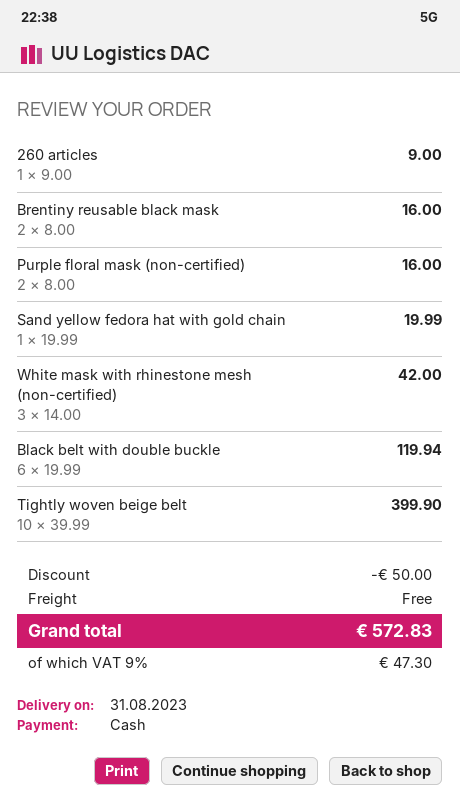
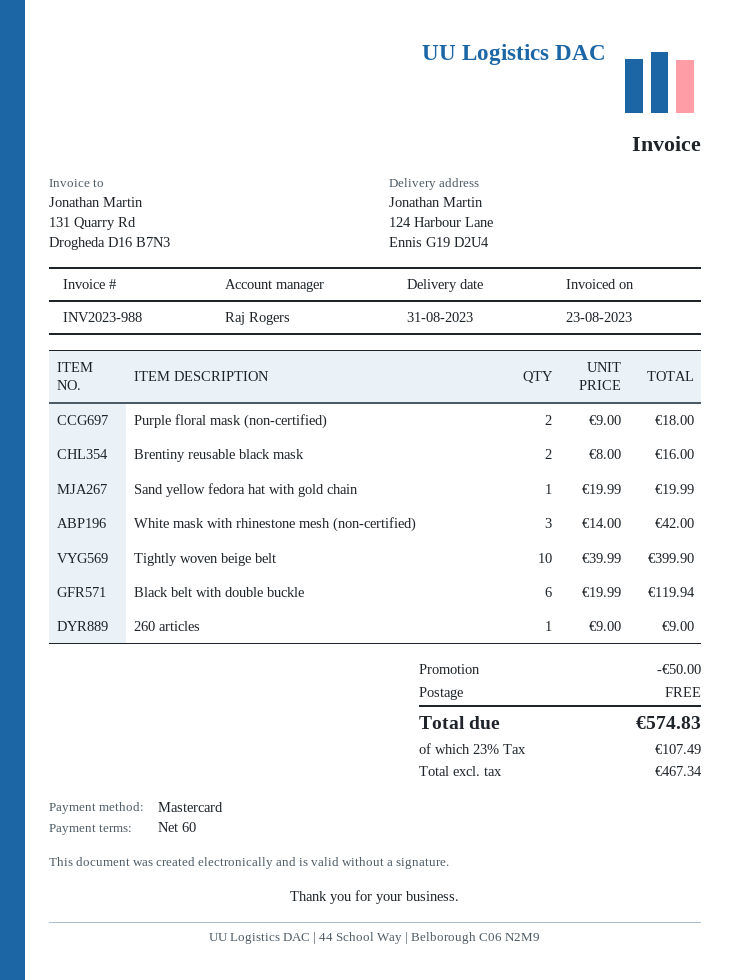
payment method: cash -> Mastercard
Purple floral mask (non-certified): 2 x 8.00 = 16.00 -> 2 x 9.00 = 18.00
tax: 9% = 47.30 -> 23% = 107.49
total: 572.83 -> 574.83

